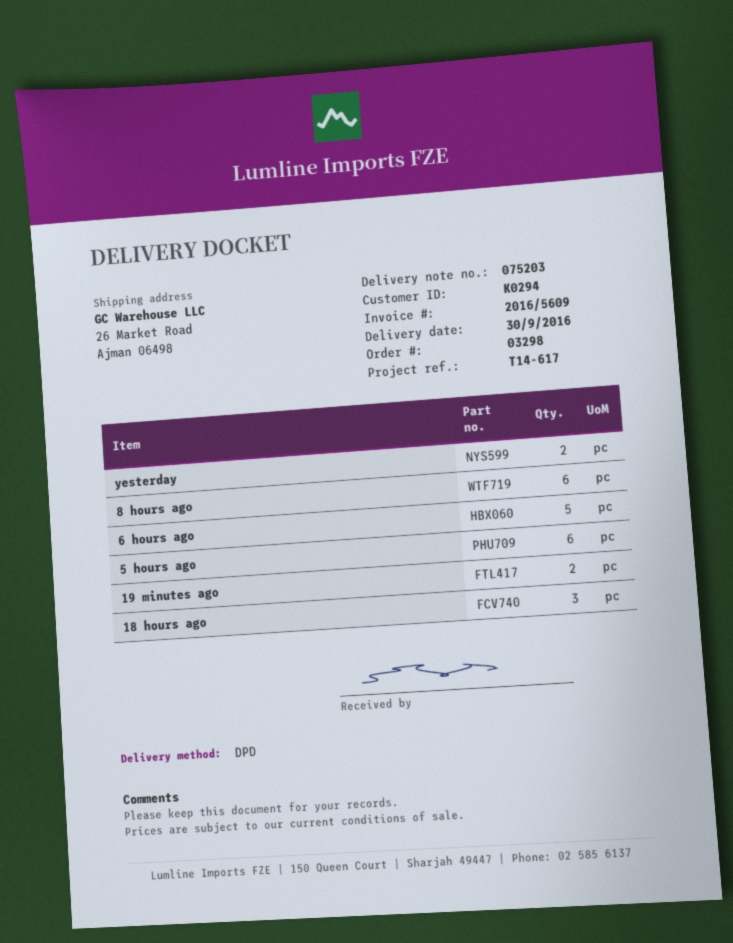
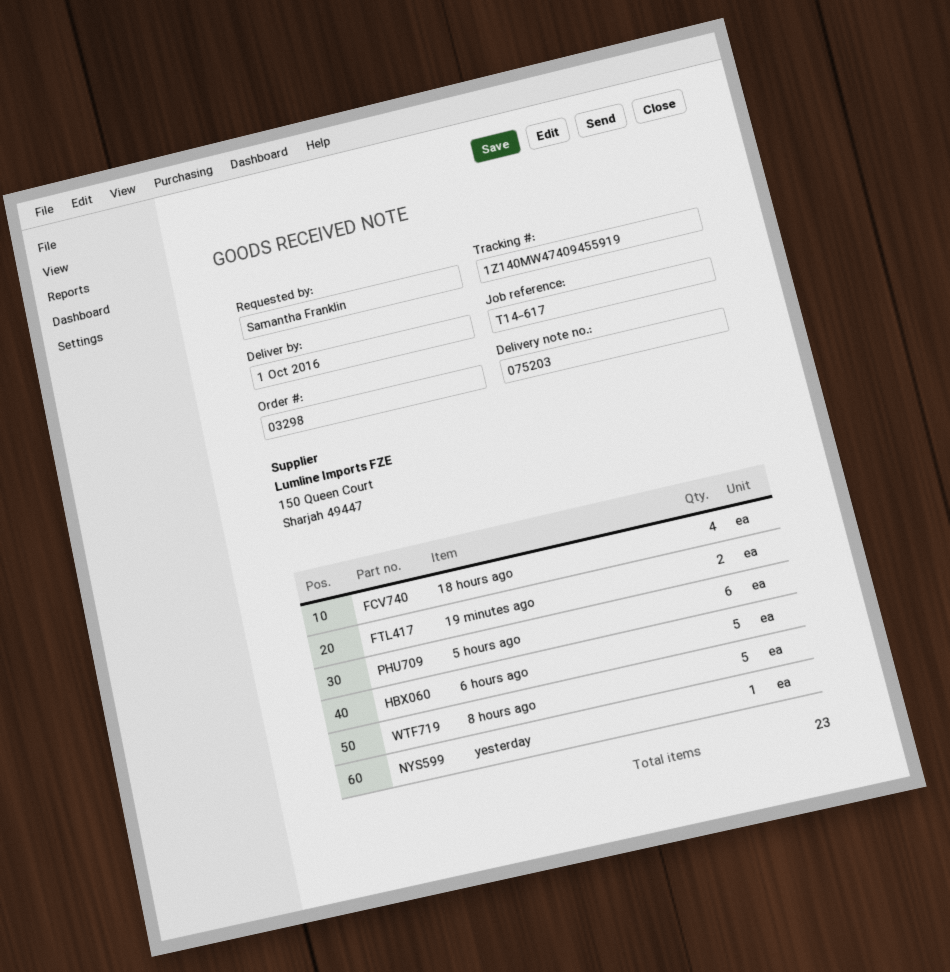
delivery date: 2016-09-30 -> 2016-10-01
yesterday: 2 -> 1
8 hours ago: 6 -> 5
18 hours ago: 3 -> 4

